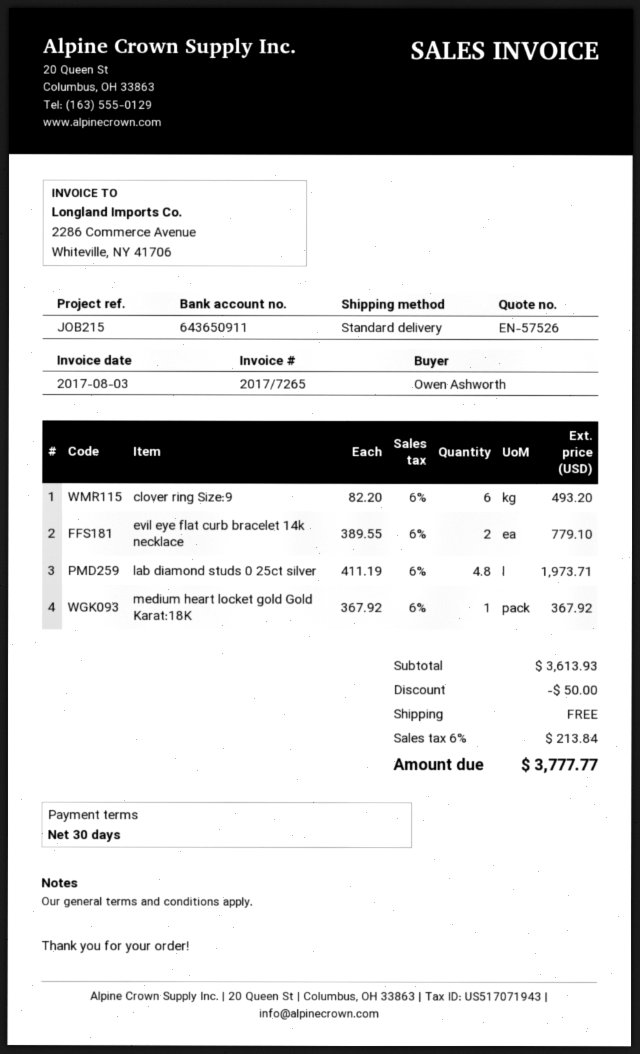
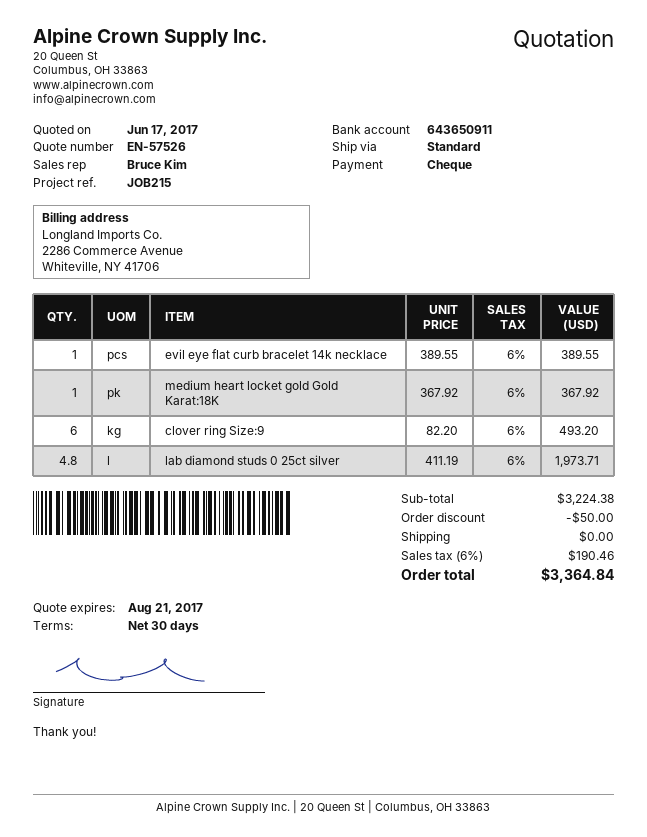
evil eye flat curb bracelet 14k necklace: 2 x 389.55 = 779.10 -> 1 x 389.55 = 389.55
subtotal: 3613.93 -> 3224.38
tax: 6% = 213.84 -> 6% = 190.46
total: 3777.77 -> 3364.84

